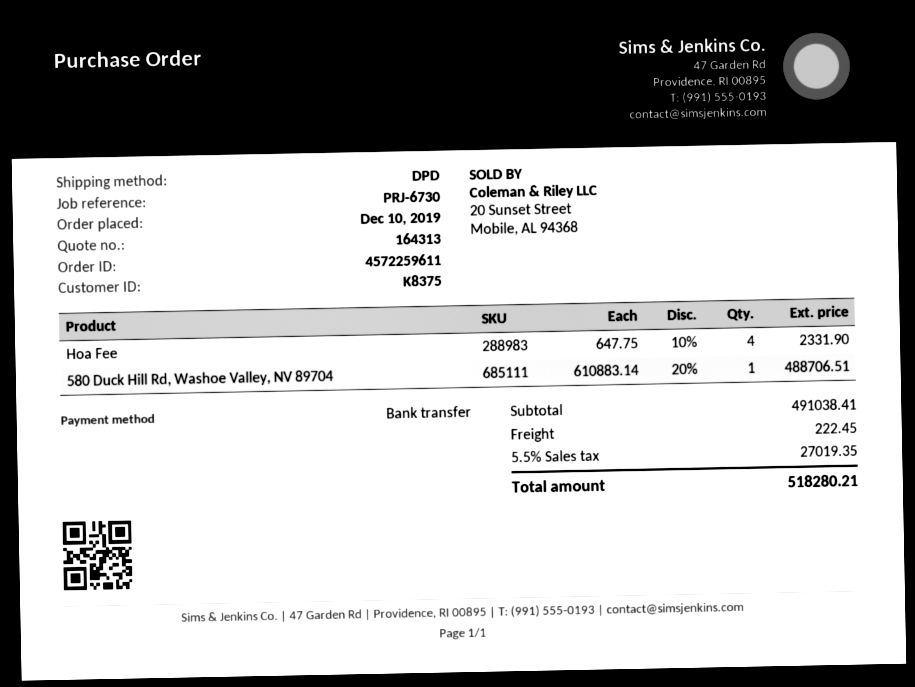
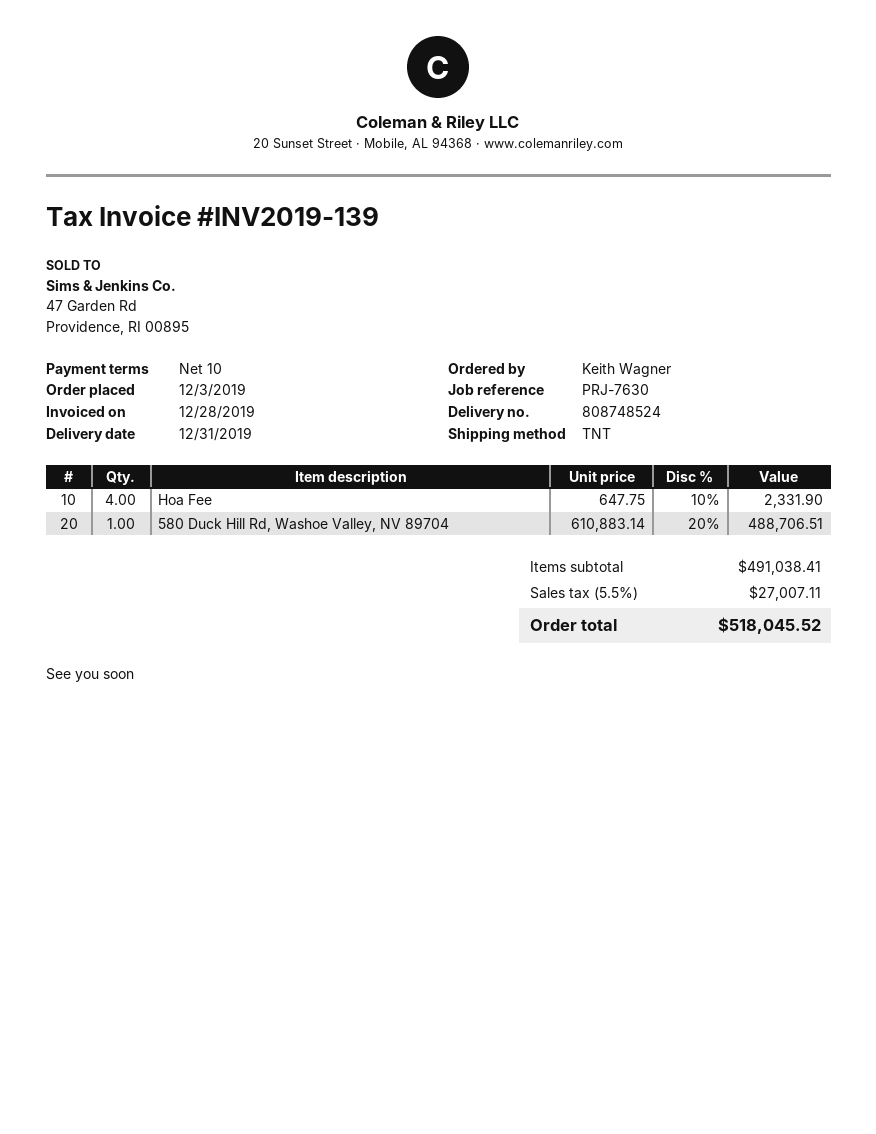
order date: 2019-12-10 -> 2019-12-03
reference: PRJ-6730 -> PRJ-7630
shipping method: DPD -> TNT
shipping: 222.45 -> none
tax: 5.5% = 27019.35 -> 5.5% = 27007.11
total: 518280.21 -> 518045.52

